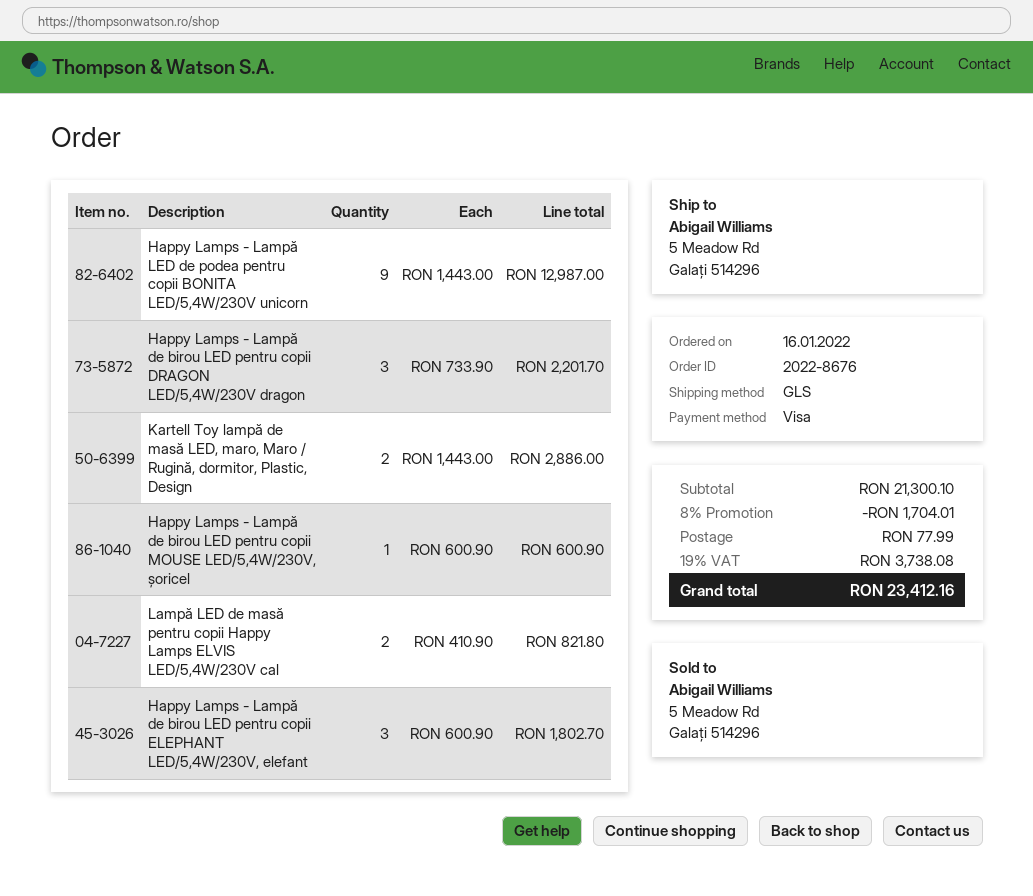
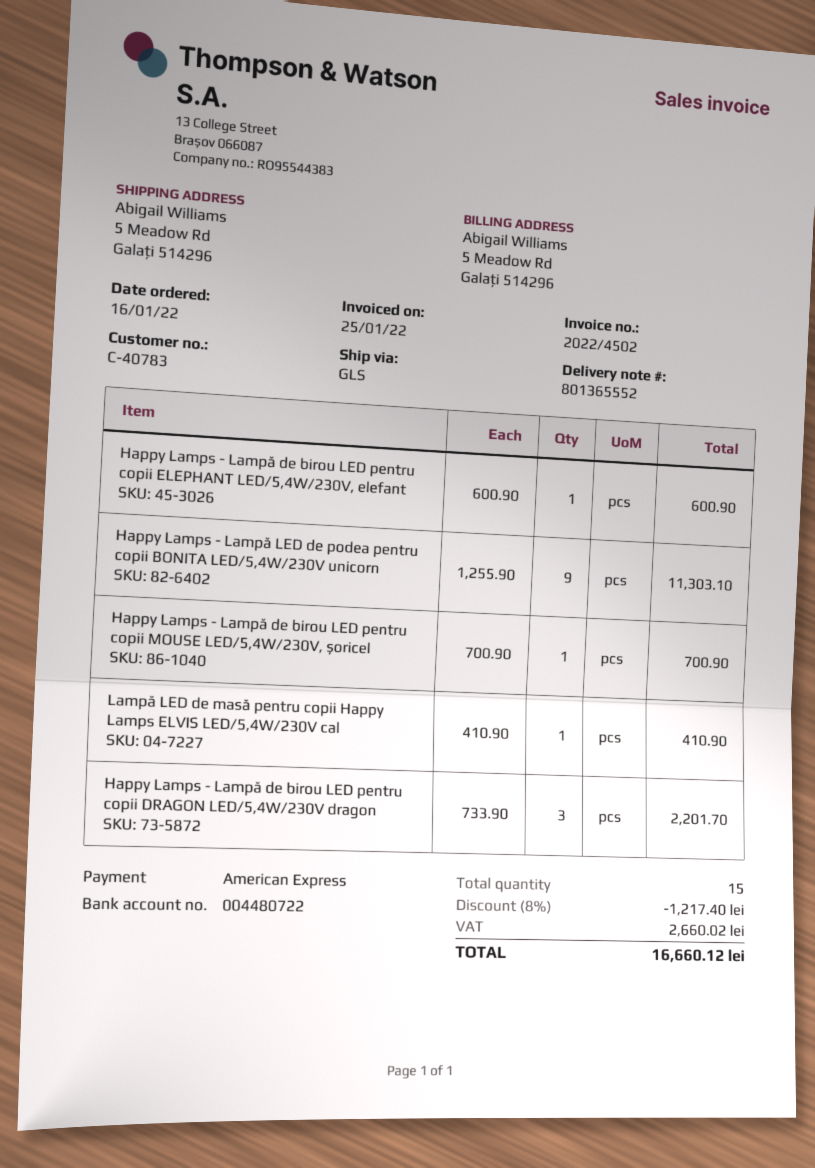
payment method: Visa -> American Express
Happy Lamps - Lampă LED de podea pentru copii BONITA LED/5,4W/230V unicorn: 9 x 1443.00 = 12987.00 -> 9 x 1255.90 = 11303.10
Kartell Toy lampă de masă LED, maro, Maro / Rugină, dormitor, Plastic, Design: 2 x 1443.00 = 2886.00 -> none
Happy Lamps - Lampă de birou LED pentru copii MOUSE LED/5,4W/230V, șoricel: 1 x 600.90 = 600.90 -> 1 x 700.90 = 700.90
Lampă LED de masă pentru copii Happy Lamps ELVIS LED/5,4W/230V cal: 2 x 410.90 = 821.80 -> 1 x 410.90 = 410.90
Happy Lamps - Lampă de birou LED pentru copii ELEPHANT LED/5,4W/230V, elefant: 3 x 600.90 = 1802.70 -> 1 x 600.90 = 600.90
discount: 8% = 1704.01 -> 8% = 1217.40
shipping: 77.99 -> none
tax: 3738.08 -> 2660.02
total: 23412.16 -> 16660.12

